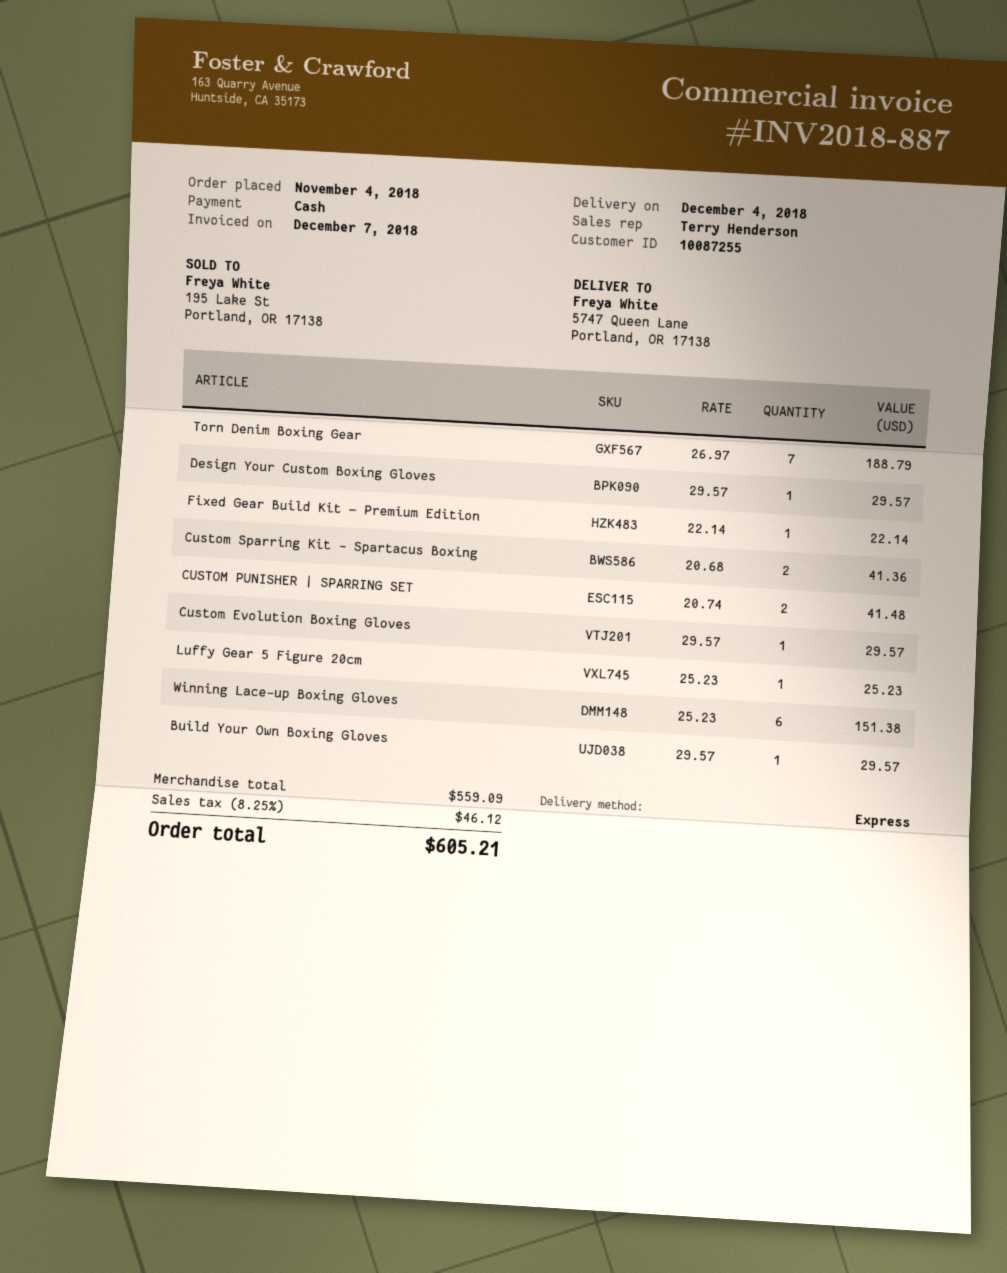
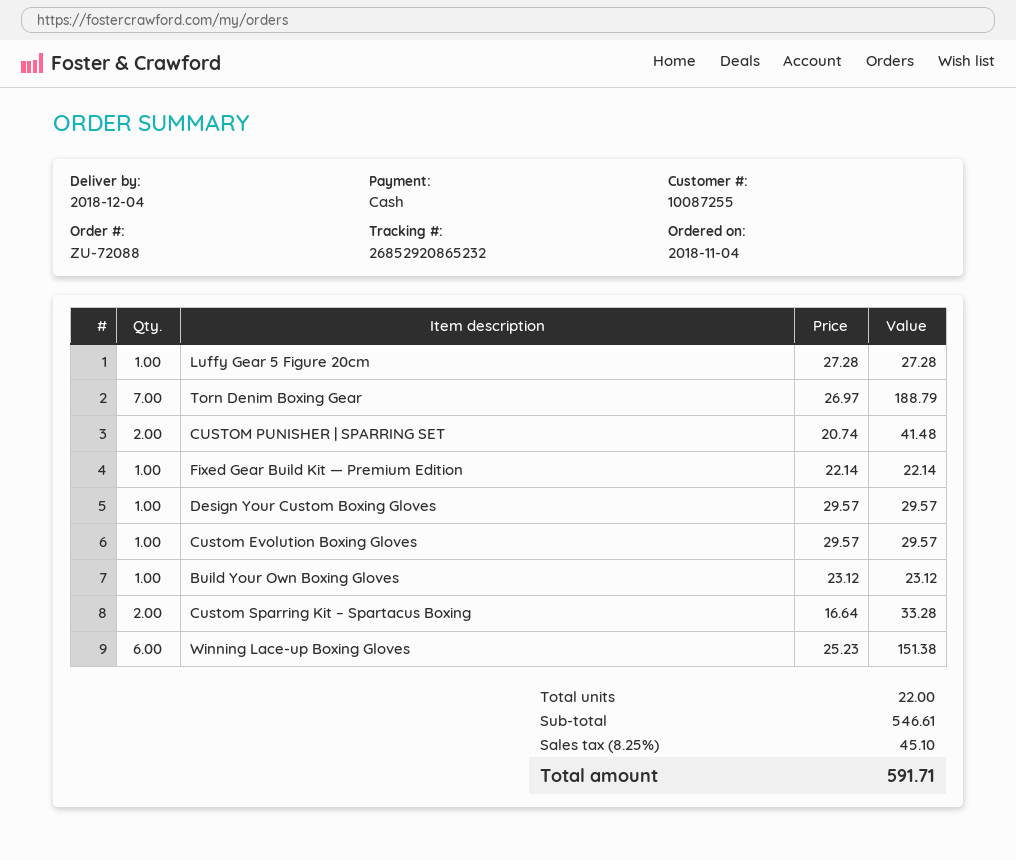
Custom Sparring Kit – Spartacus Boxing: 2 x 20.68 = 41.36 -> 2 x 16.64 = 33.28
Luffy Gear 5 Figure 20cm: 1 x 25.23 = 25.23 -> 1 x 27.28 = 27.28
Build Your Own Boxing Gloves: 1 x 29.57 = 29.57 -> 1 x 23.12 = 23.12
subtotal: 559.09 -> 546.61
tax: 8.25% = 46.12 -> 8.25% = 45.10
total: 605.21 -> 591.71

